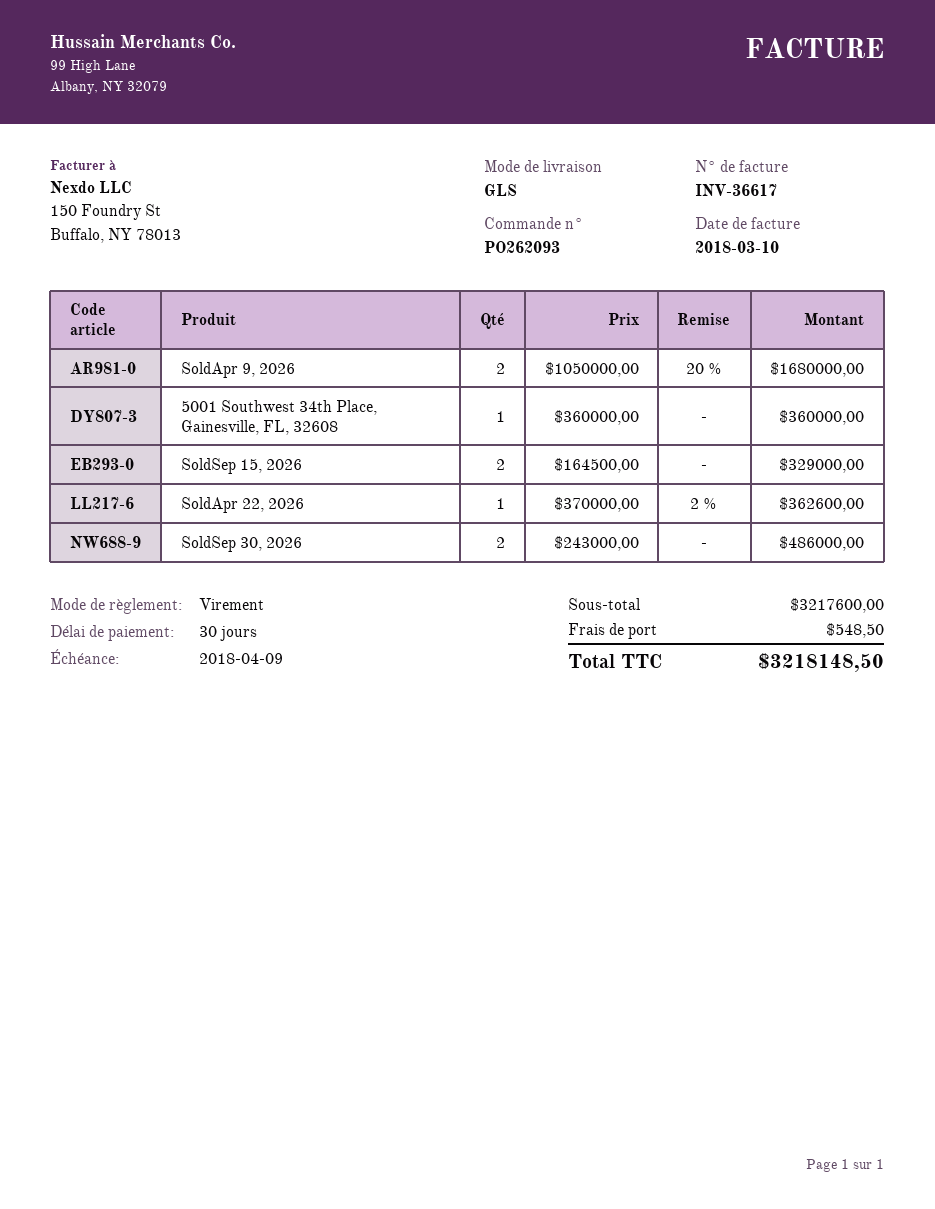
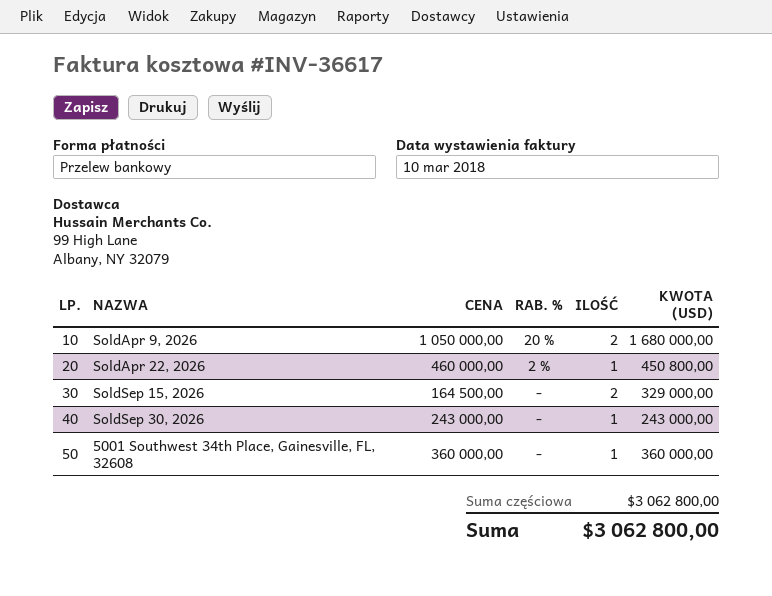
SoldApr 22, 2026: 1 x 370000.00 - 2% = 362600.00 -> 1 x 460000.00 - 2% = 450800.00
SoldSep 30, 2026: 2 x 243000.00 = 486000.00 -> 1 x 243000.00 = 243000.00
subtotal: 3217600.00 -> 3062800.00
shipping: 548.50 -> none
total: 3218148.50 -> 3062800.00

